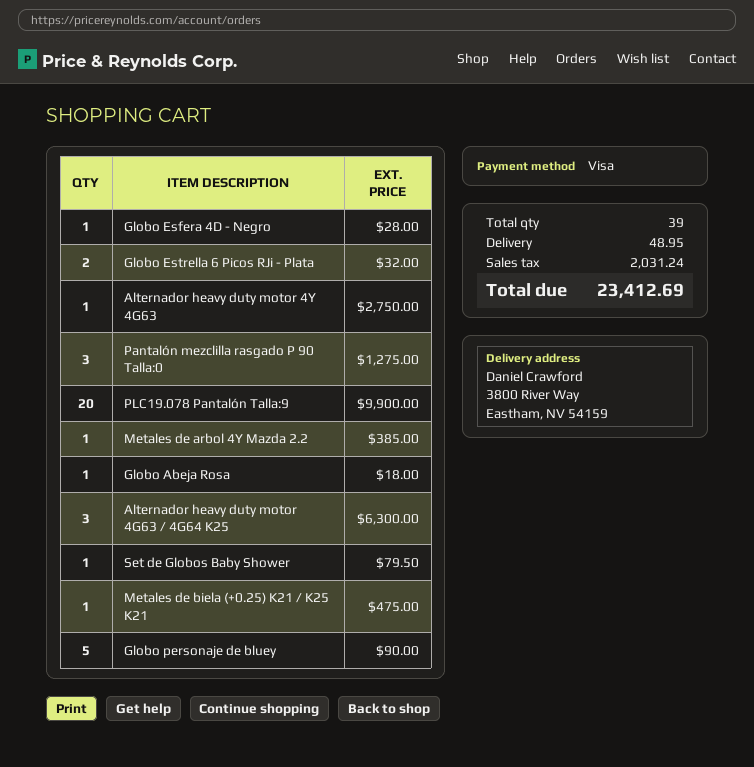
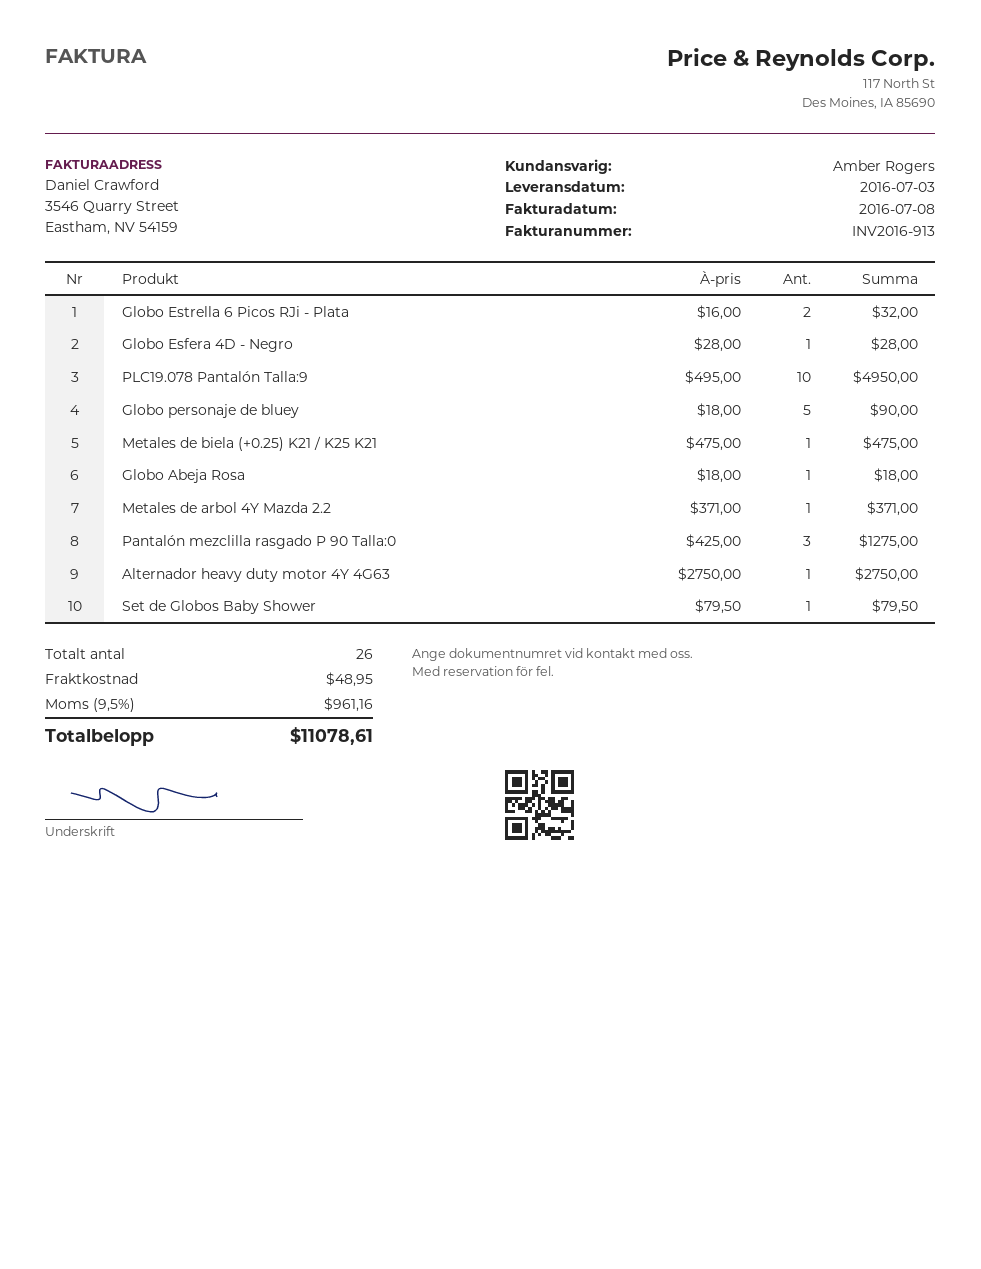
PLC19.078 Pantalón Talla:9: 20 for 9900.00 -> 10 for 4950.00
Metales de arbol 4Y Mazda 2.2: 1 for 385.00 -> 1 for 371.00
Alternador heavy duty motor 4G63 / 4G64 K25: 3 for 6300.00 -> none
total quantity: 39 -> 26
tax: 2031.24 -> 961.16
total: 23412.69 -> 11078.61

